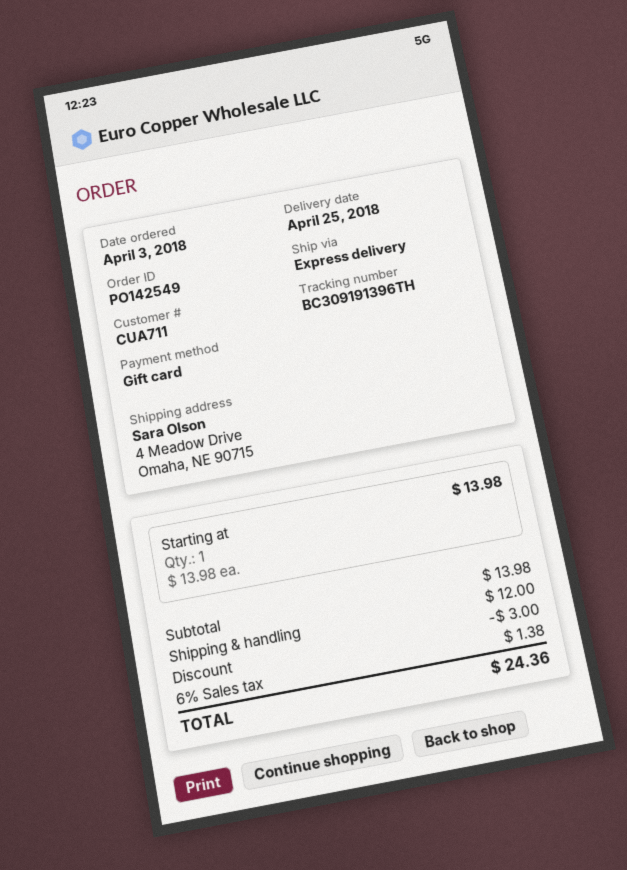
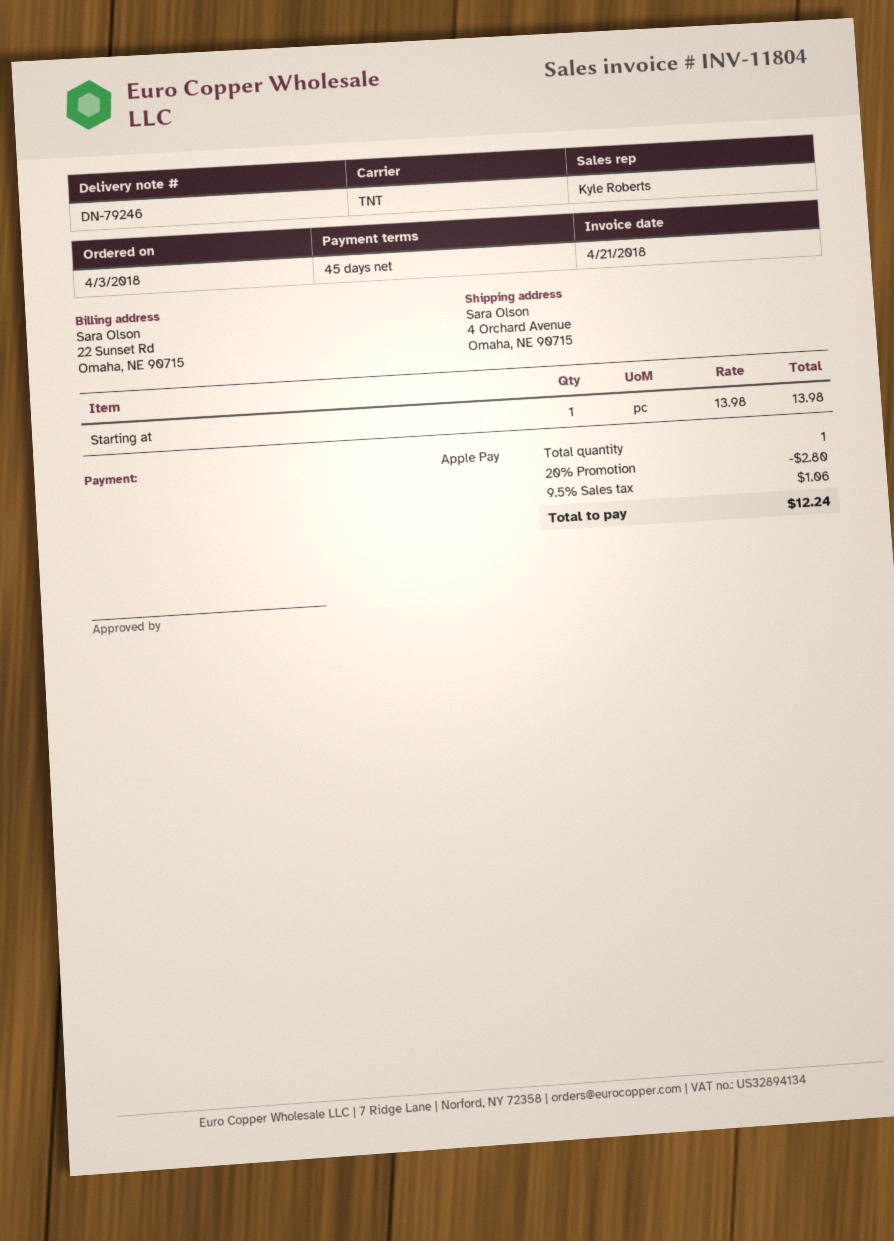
payment method: gift card -> Apple Pay
shipping method: express -> TNT
ship to: 4 Meadow Drive, Omaha, NE 90715 -> 4 Orchard Avenue, Omaha, NE 90715
discount: 3.00 -> 2.80
shipping: 12.00 -> none
tax: 6% = 1.38 -> 9.5% = 1.06
total: 24.36 -> 12.24

